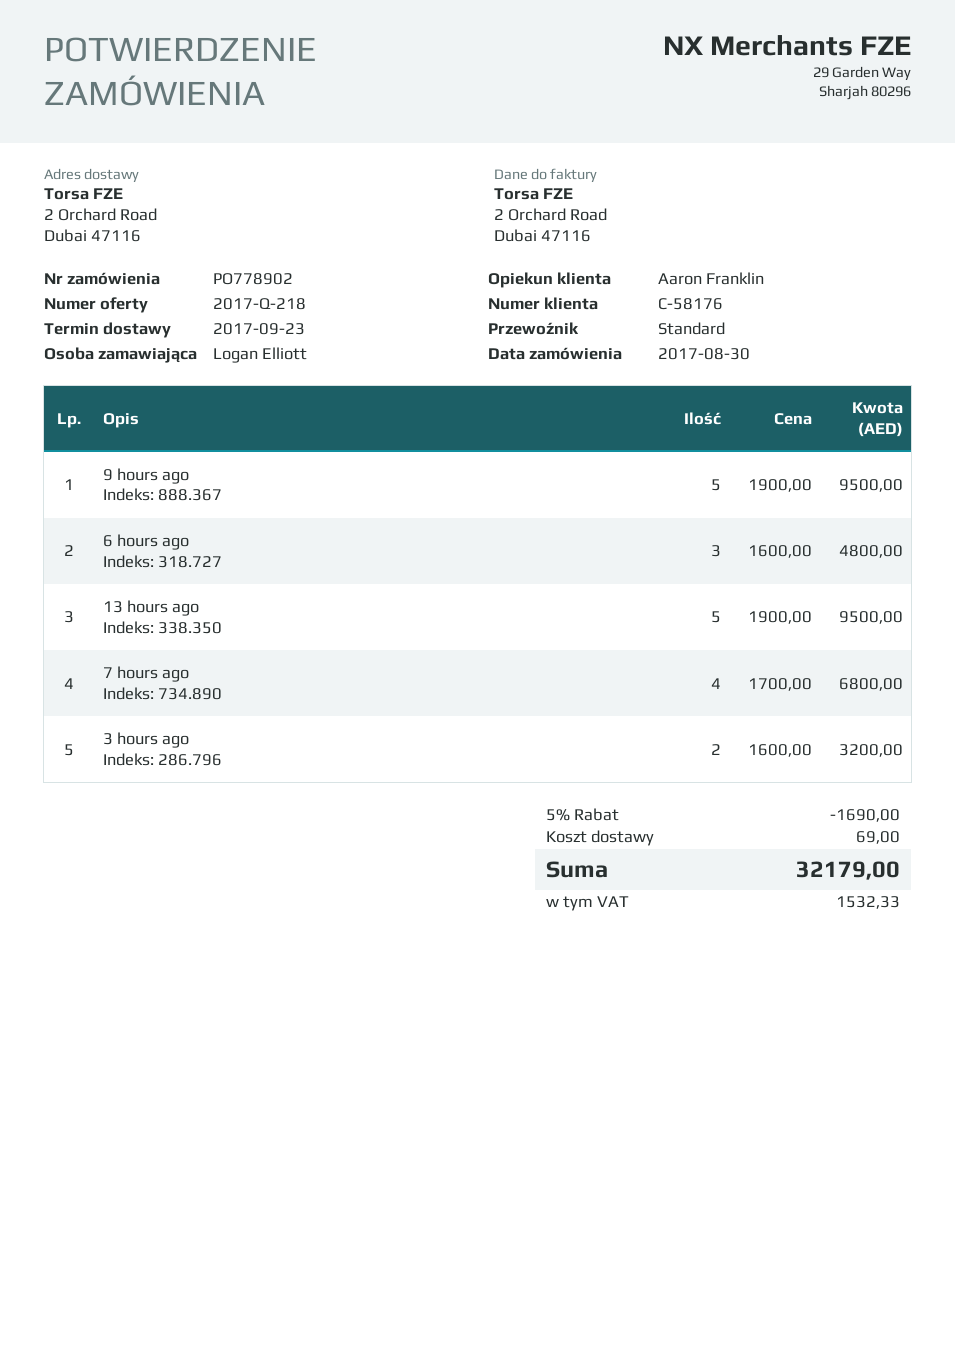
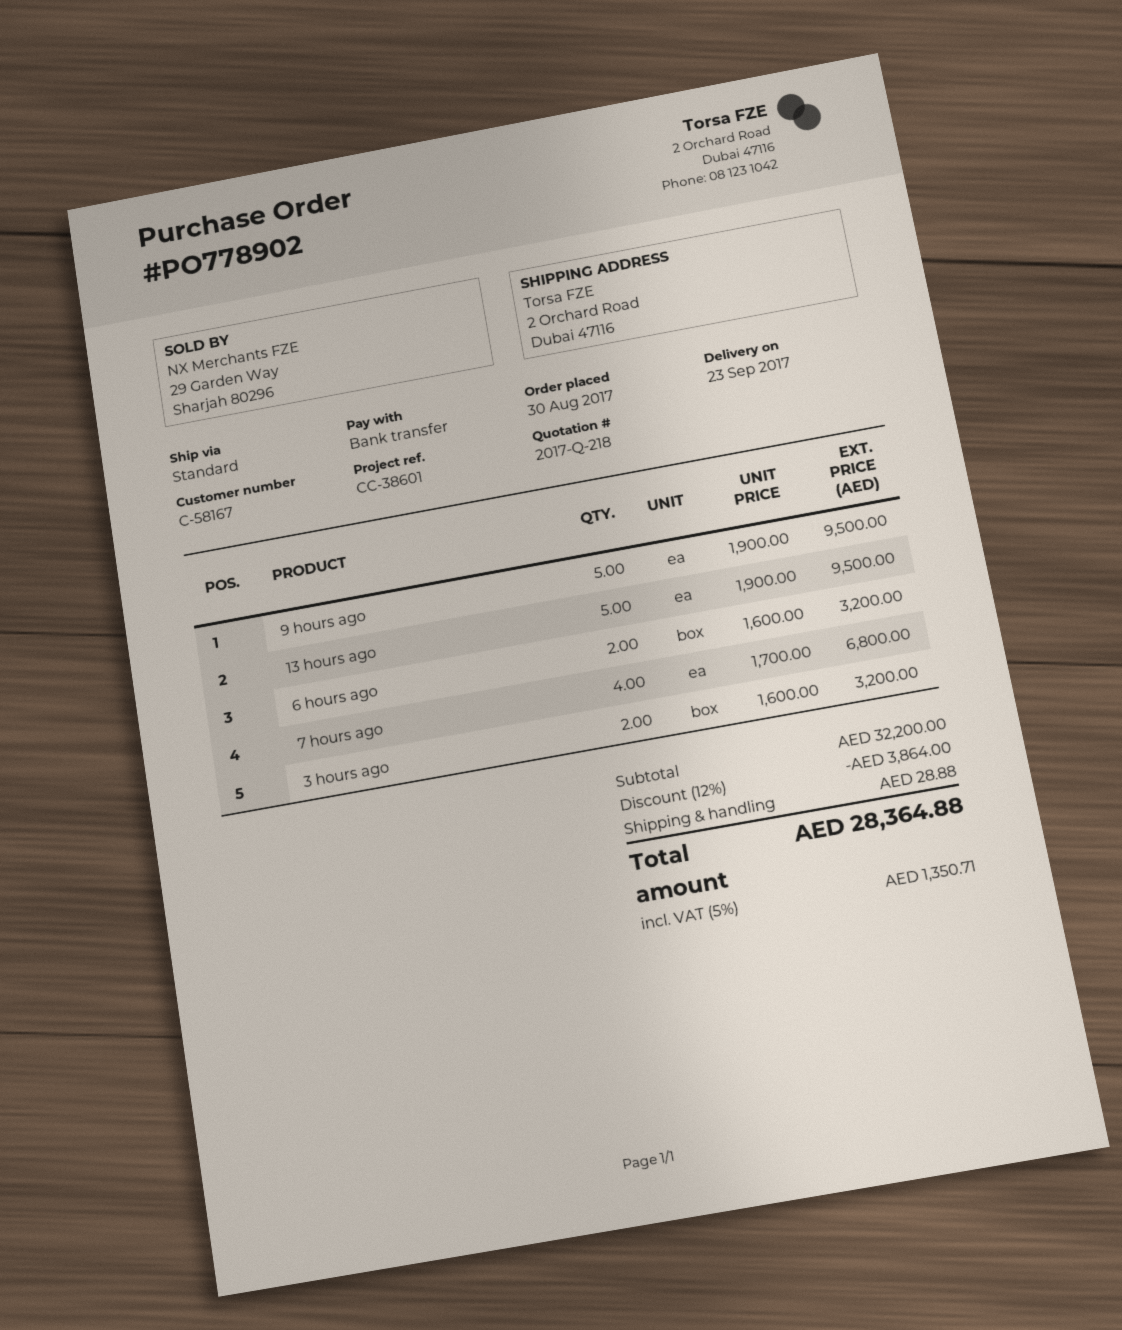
customer number: C-58176 -> C-58167
6 hours ago: 3 x 1600.00 = 4800.00 -> 2 x 1600.00 = 3200.00
discount: 5% = 1690.00 -> 12% = 3864.00
shipping: 69.00 -> 28.88
tax: 1532.33 -> 1350.71
total: 32179.00 -> 28364.88

